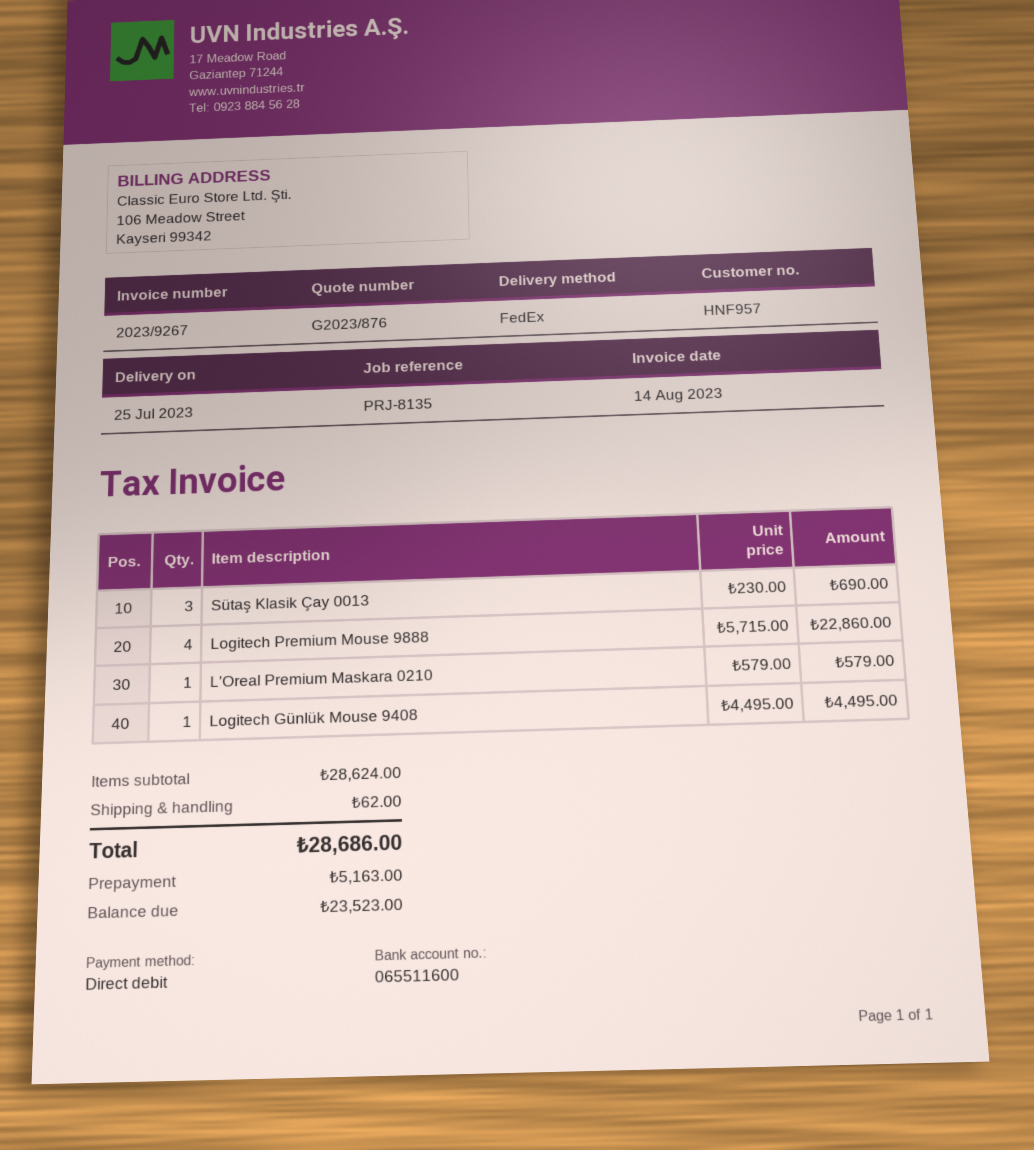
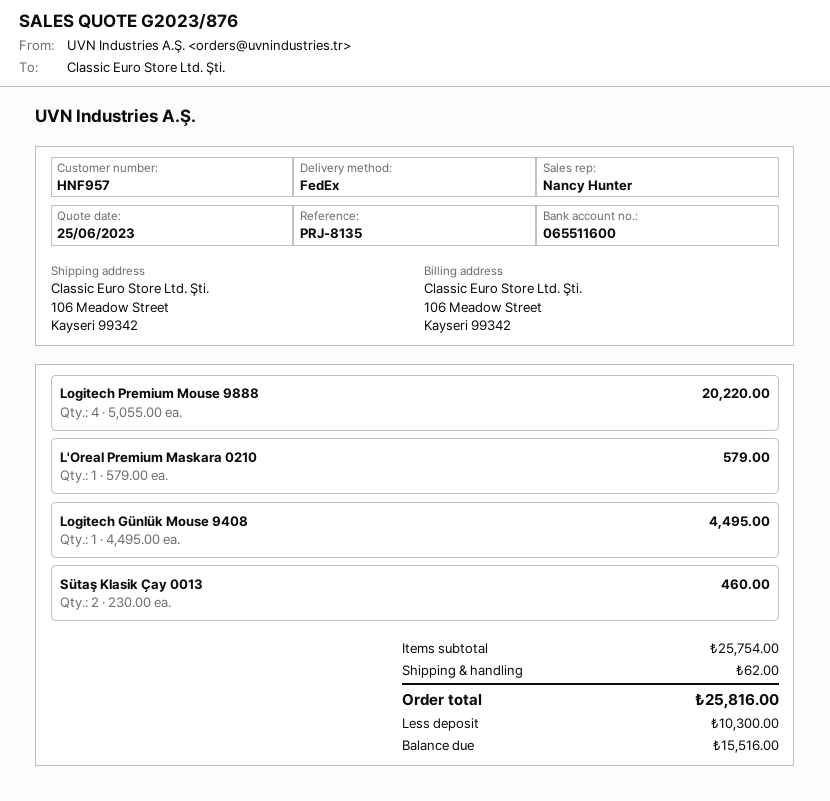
Sütaş Klasik Çay 0013: 3 x 230.00 = 690.00 -> 2 x 230.00 = 460.00
Logitech Premium Mouse 9888: 4 x 5715.00 = 22860.00 -> 4 x 5055.00 = 20220.00
subtotal: 28624.00 -> 25754.00
total: 28686.00 -> 25816.00
deposit: 5163.00 -> 10300.00
balance: 23523.00 -> 15516.00

